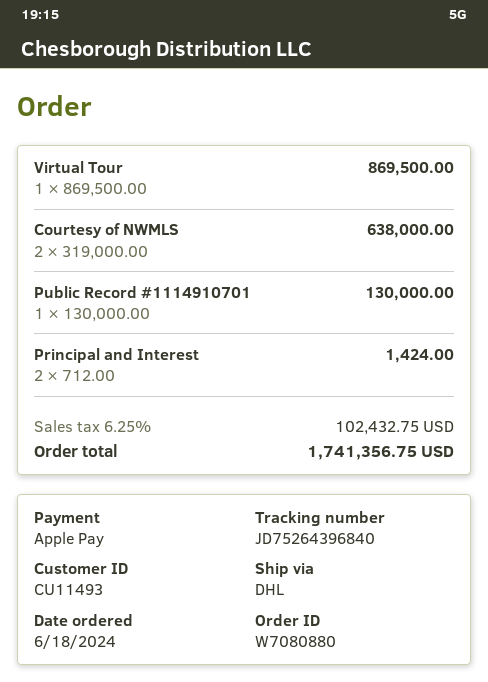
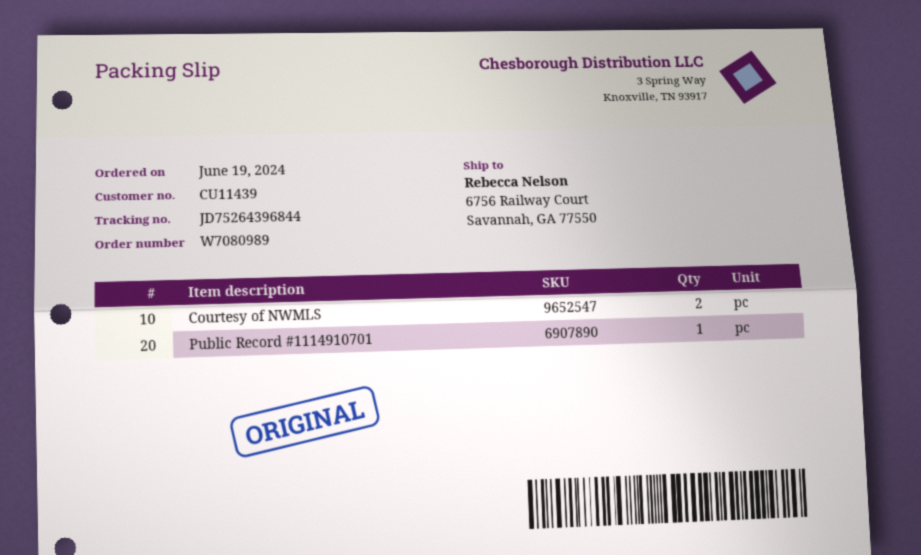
order number: W7080880 -> W7080989
order date: 2024-06-18 -> 2024-06-19
customer number: CU11493 -> CU11439
tracking number: JD75264396840 -> JD75264396844
Virtual Tour: 1 -> none
Principal and Interest: 2 -> none

